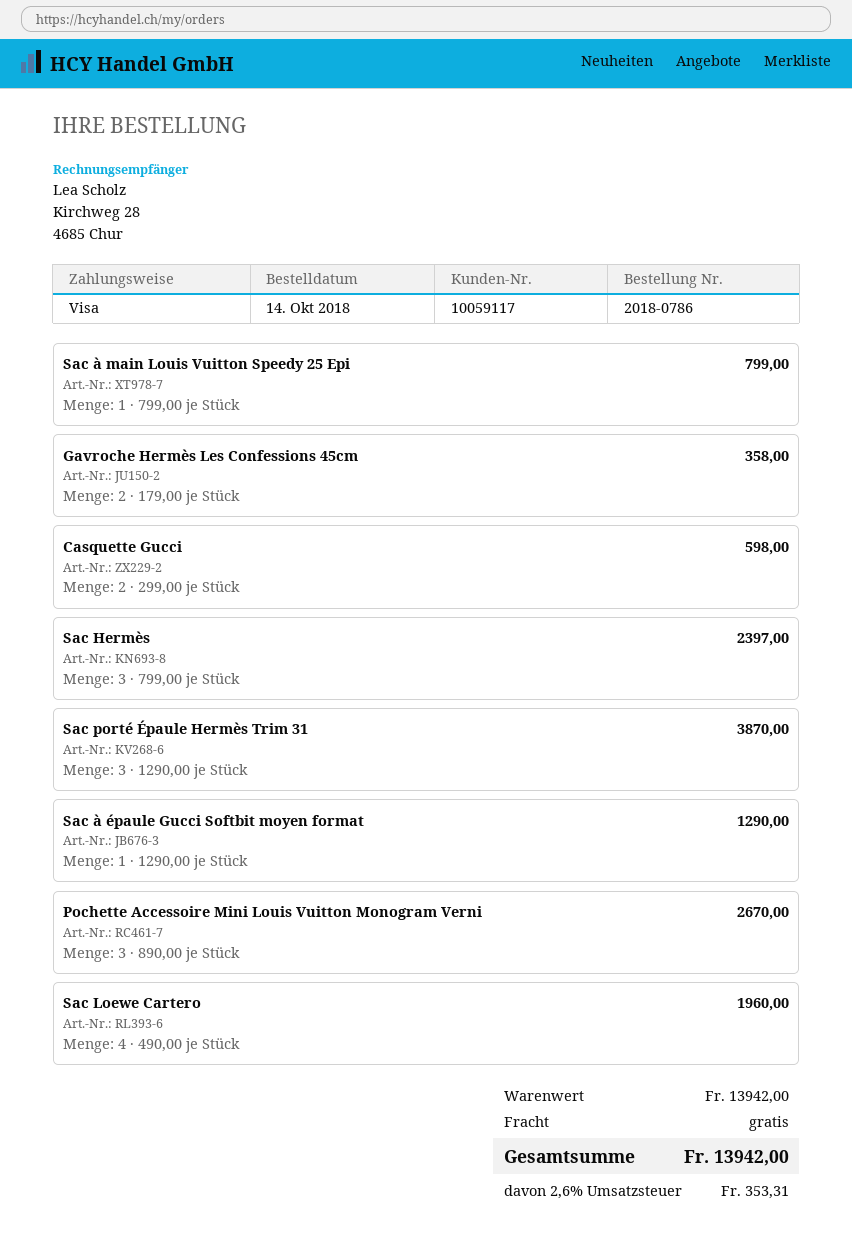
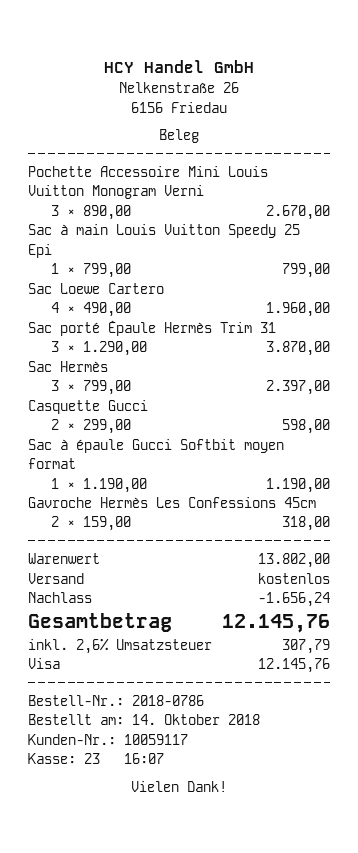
Gavroche Hermès Les Confessions 45cm: 2 x 179.00 = 358.00 -> 2 x 159.00 = 318.00
Sac à épaule Gucci Softbit moyen format: 1 x 1290.00 = 1290.00 -> 1 x 1190.00 = 1190.00
subtotal: 13942.00 -> 13802.00
discount: none -> 1656.24
tax: 2.6% = 353.31 -> 2.6% = 307.79
total: 13942.00 -> 12145.76

